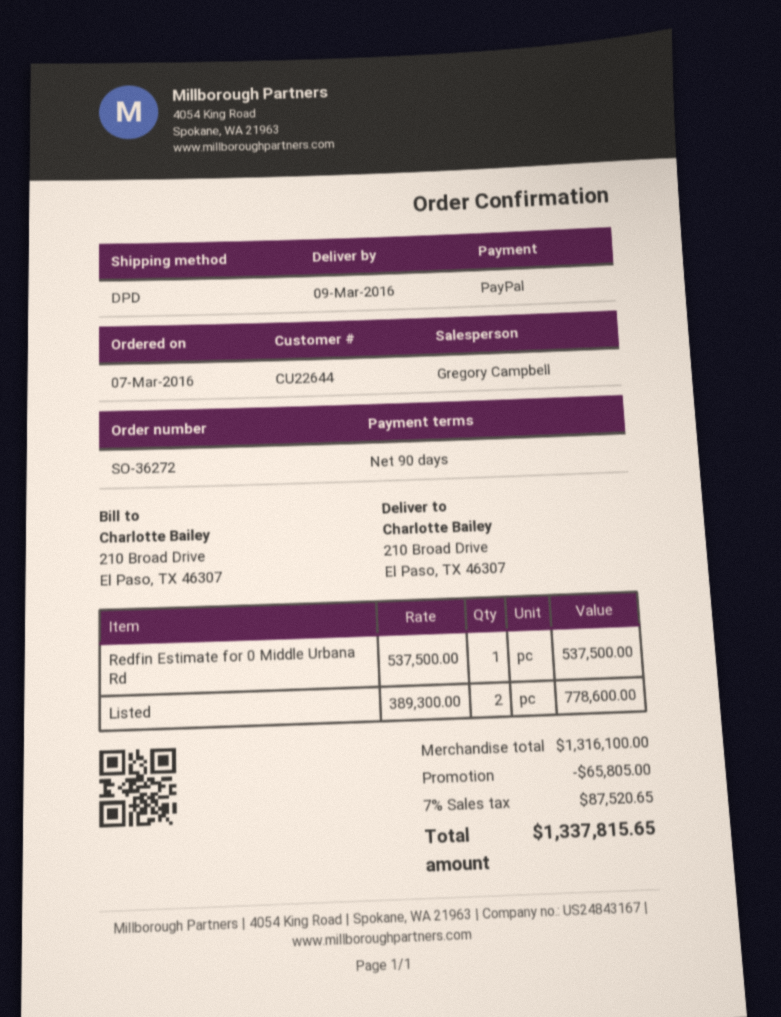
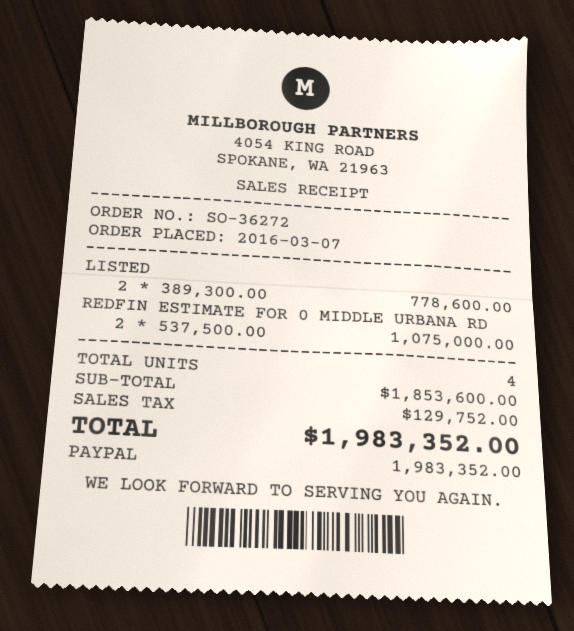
Redfin Estimate for 0 Middle Urbana Rd: 1 x 537500.00 = 537500.00 -> 2 x 537500.00 = 1075000.00
subtotal: 1316100.00 -> 1853600.00
discount: 65805.00 -> none
tax: 87520.65 -> 129752.00
total: 1337815.65 -> 1983352.00

